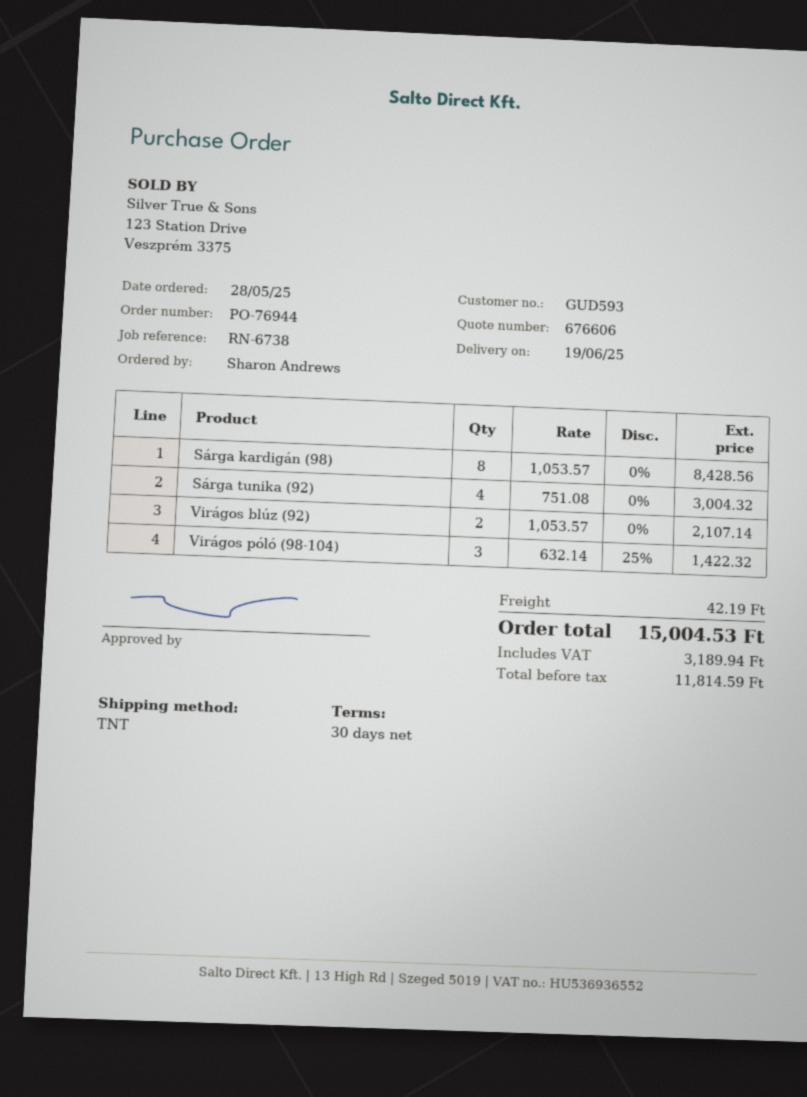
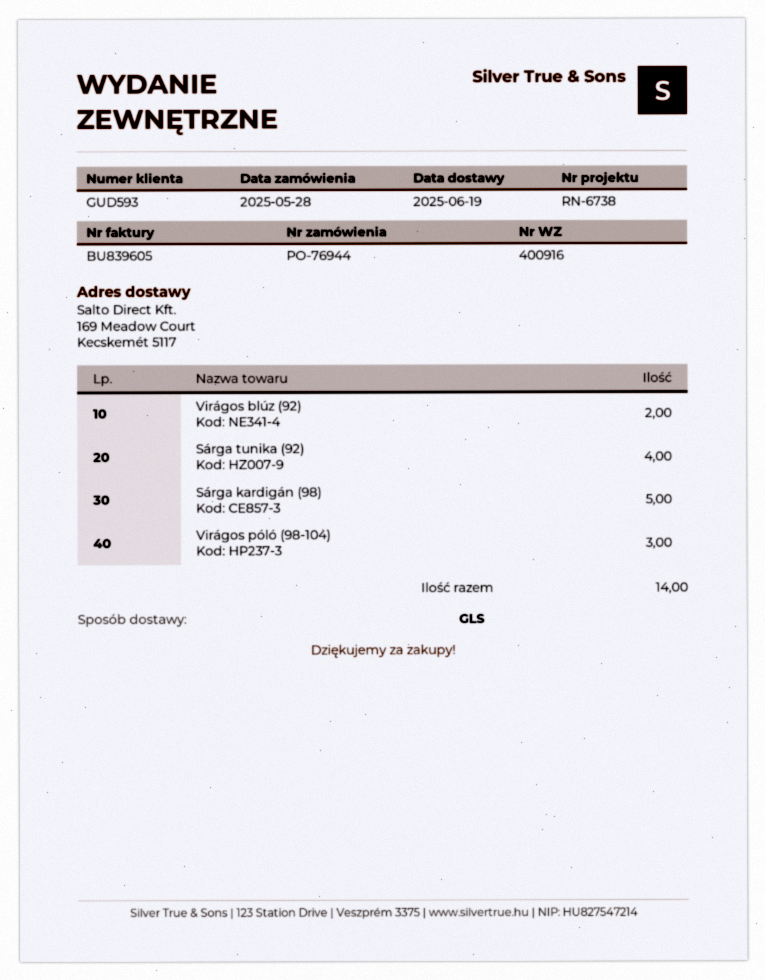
shipping method: TNT -> GLS
Sárga kardigán (98): 8 -> 5

